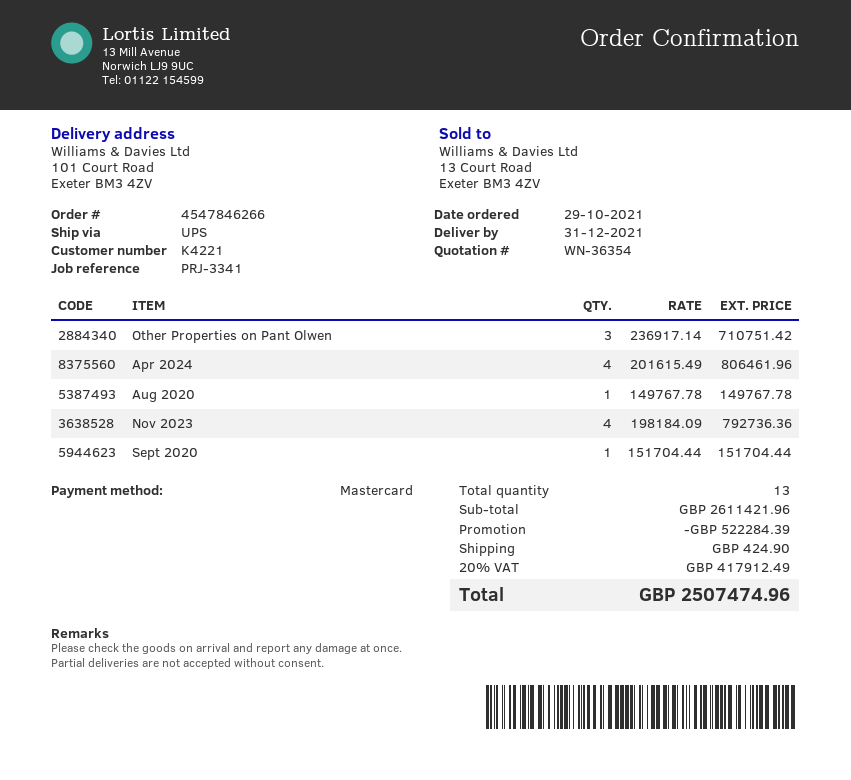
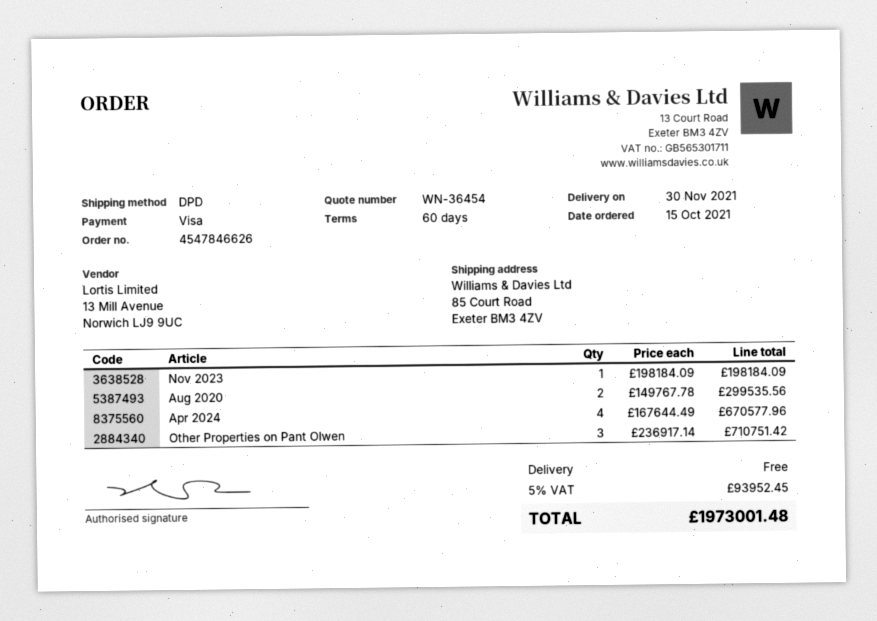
quote number: WN-36354 -> WN-36454
order number: 4547846266 -> 4547846626
order date: 2021-10-29 -> 2021-10-15
delivery date: 2021-12-31 -> 2021-11-30
payment method: Mastercard -> Visa
shipping method: UPS -> DPD
ship to: 101 Court Road, Exeter BM3 4ZV -> 85 Court Road, Exeter BM3 4ZV
Apr 2024: 4 x 201615.49 = 806461.96 -> 4 x 167644.49 = 670577.96
Aug 2020: 1 x 149767.78 = 149767.78 -> 2 x 149767.78 = 299535.56
Nov 2023: 4 x 198184.09 = 792736.36 -> 1 x 198184.09 = 198184.09
Sept 2020: 1 x 151704.44 = 151704.44 -> none
discount: 522284.39 -> none
shipping: 424.90 -> 0.00
tax: 20% = 417912.49 -> 5% = 93952.45
total: 2507474.96 -> 1973001.48

